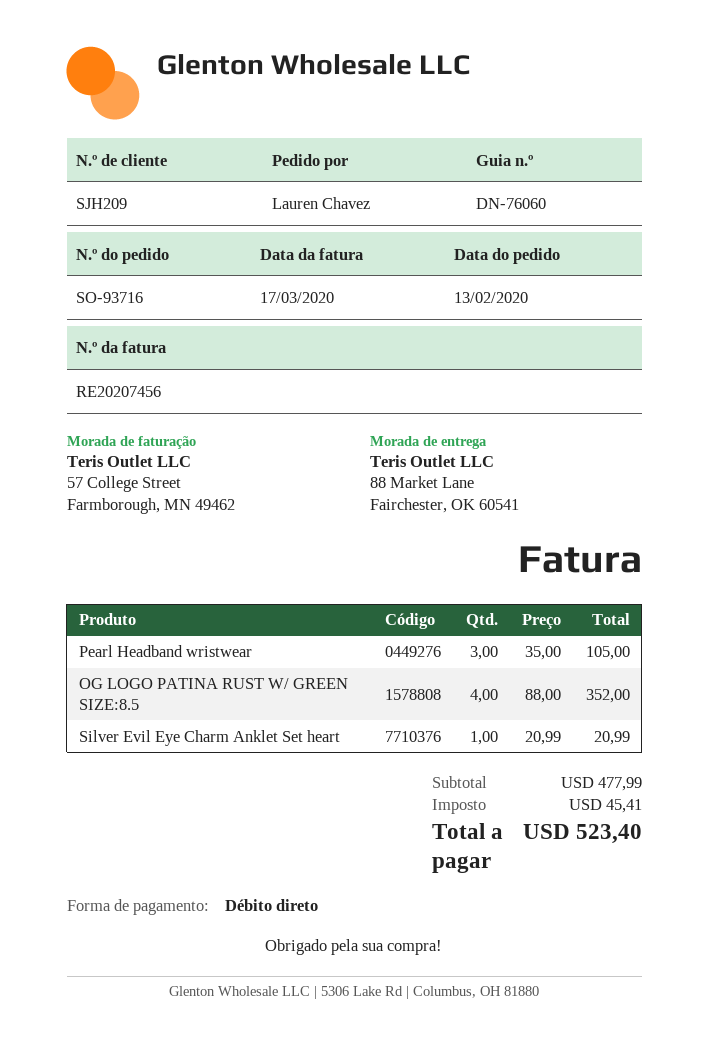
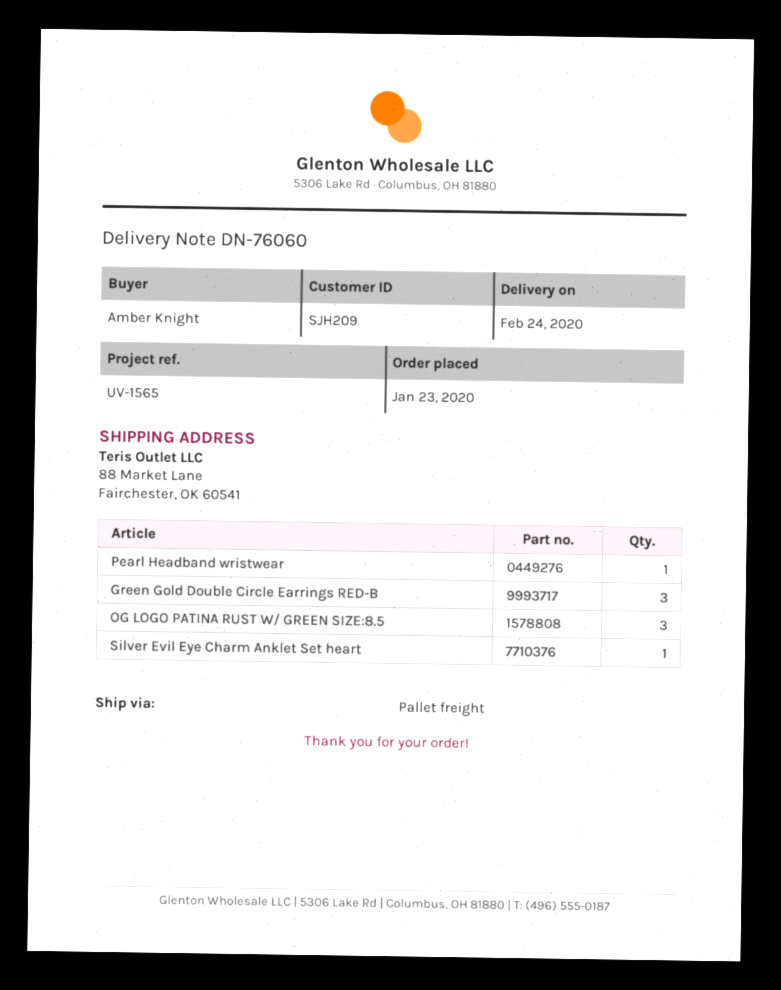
order date: 2020-02-13 -> 2020-01-23
ordered by: Lauren Chavez -> Amber Knight
Pearl Headband wristwear: 3 -> 1
OG LOGO PATINA RUST W/ GREEN SIZE:8.5: 4 -> 3
Green Gold Double Circle Earrings RED-B: none -> 3

